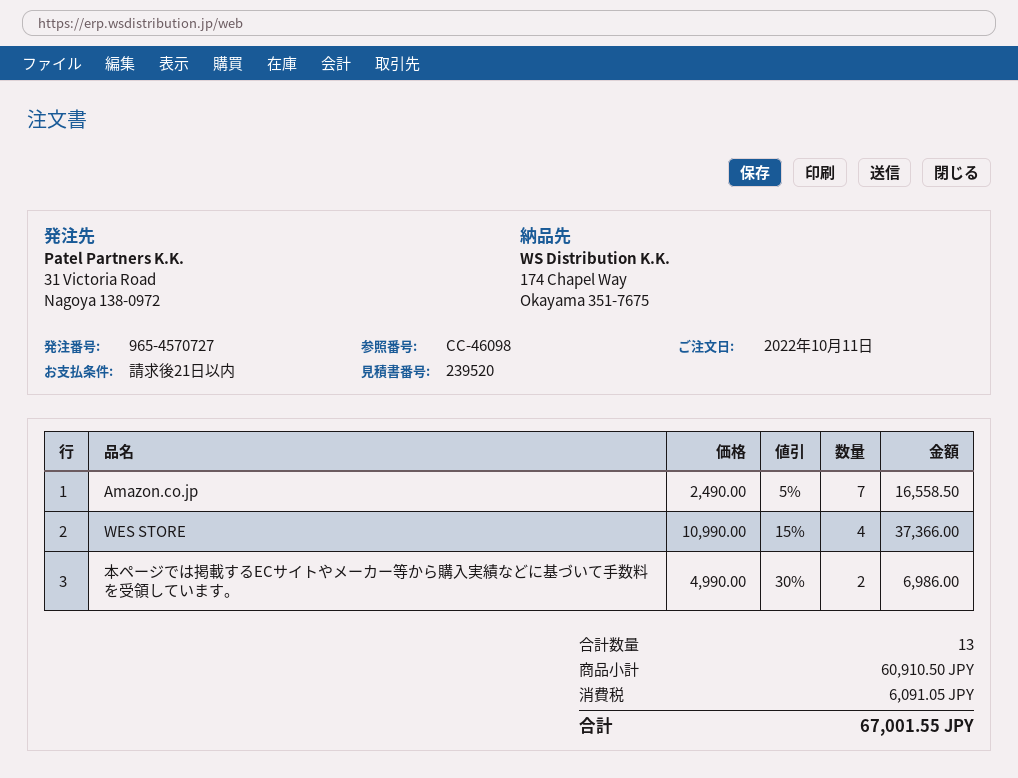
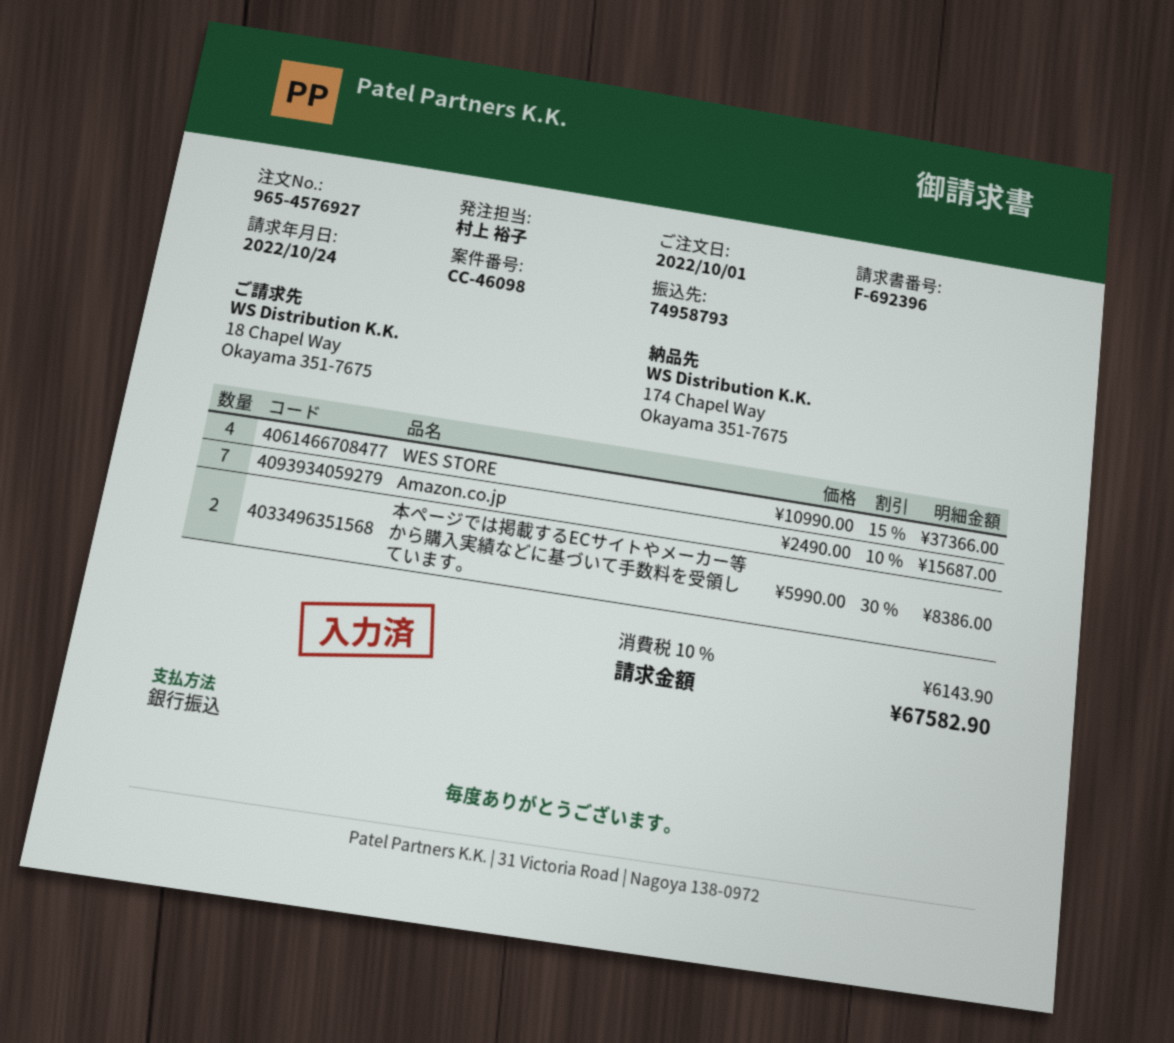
order number: 965-4570727 -> 965-4576927
order date: 2022-10-11 -> 2022-10-01
Amazon.co.jp: 7 x 2490.00 - 5% = 16558.50 -> 7 x 2490.00 - 10% = 15687.00
本ページでは掲載するECサイトやメーカー等から購入実績などに基づいて手数料を受領しています。: 2 x 4990.00 - 30% = 6986.00 -> 2 x 5990.00 - 30% = 8386.00
tax: 6091.05 -> 6143.90
total: 67001.55 -> 67582.90

